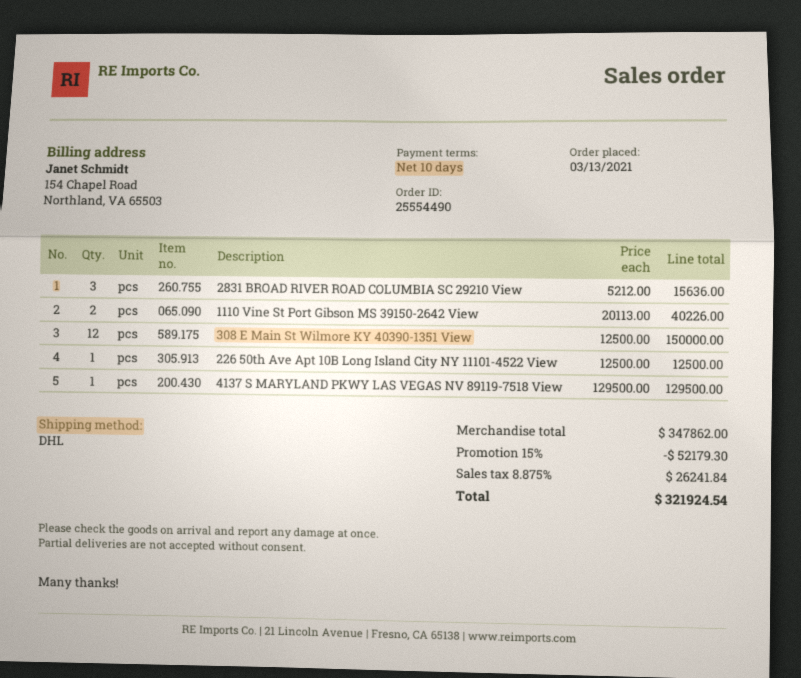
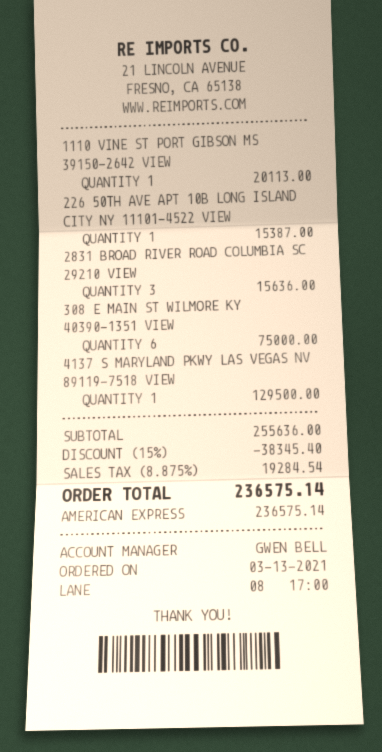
1110 Vine St Port Gibson MS 39150-2642 View: 2 for 40226.00 -> 1 for 20113.00
308 E Main St Wilmore KY 40390-1351 View: 12 for 150000.00 -> 6 for 75000.00
226 50th Ave Apt 10B Long Island City NY 11101-4522 View: 1 for 12500.00 -> 1 for 15387.00
subtotal: 347862.00 -> 255636.00
discount: 15% = 52179.30 -> 15% = 38345.40
tax: 8.875% = 26241.84 -> 8.875% = 19284.54
total: 321924.54 -> 236575.14

